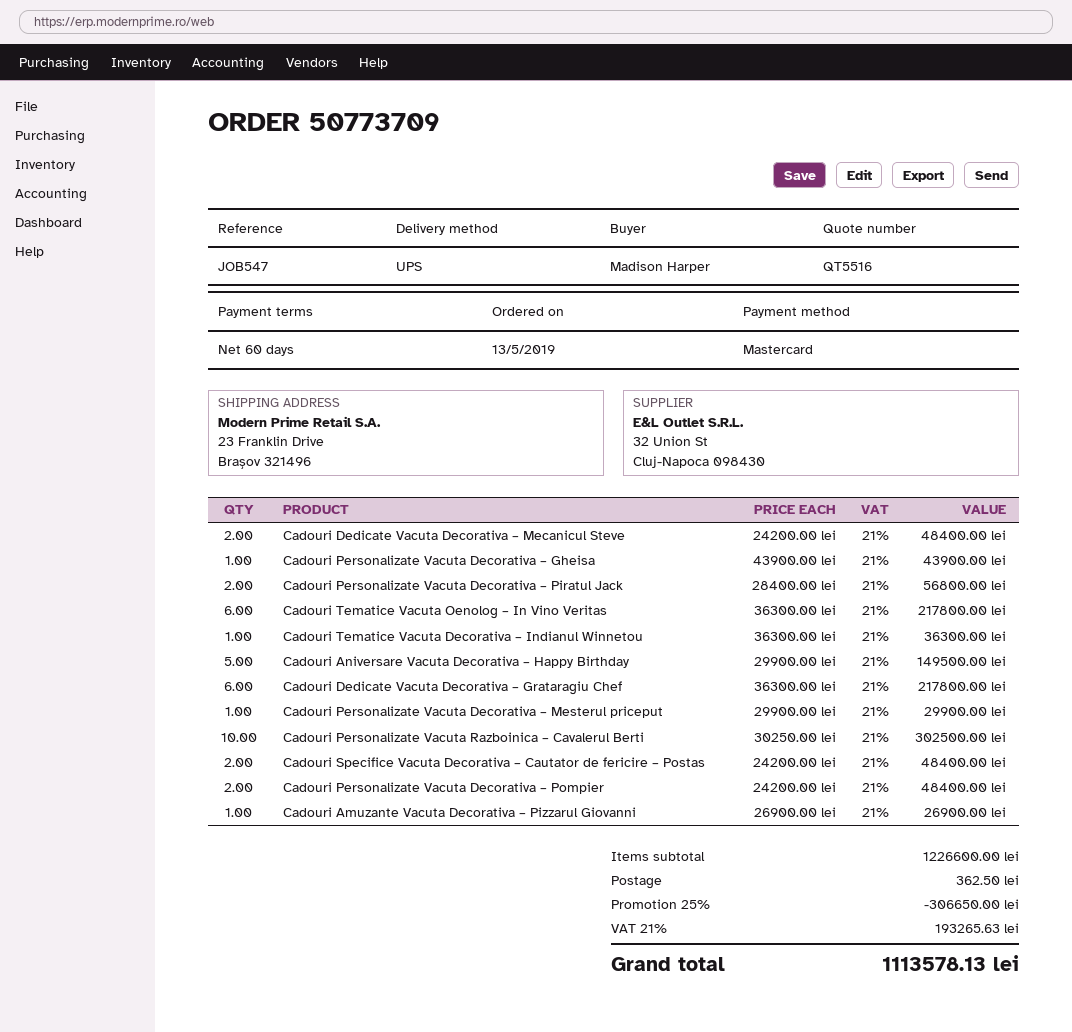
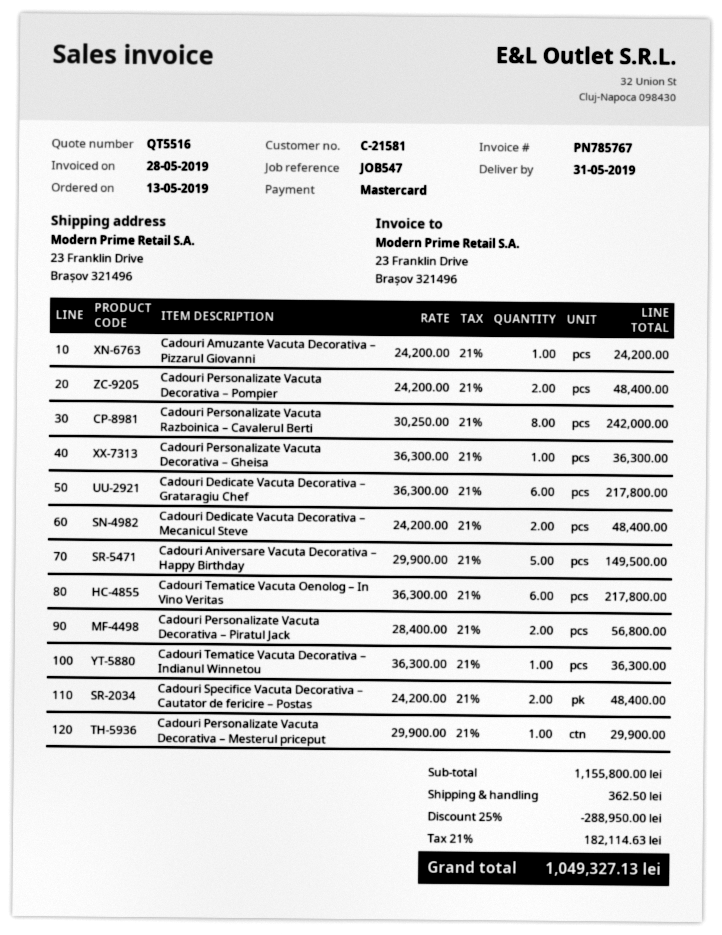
Cadouri Personalizate Vacuta Decorativa – Gheisa: 1 x 43900.00 = 43900.00 -> 1 x 36300.00 = 36300.00
Cadouri Personalizate Vacuta Razboinica – Cavalerul Berti: 10 x 30250.00 = 302500.00 -> 8 x 30250.00 = 242000.00
Cadouri Amuzante Vacuta Decorativa – Pizzarul Giovanni: 1 x 26900.00 = 26900.00 -> 1 x 24200.00 = 24200.00
subtotal: 1226600.00 -> 1155800.00
discount: 25% = 306650.00 -> 25% = 288950.00
tax: 21% = 193265.63 -> 21% = 182114.63
total: 1113578.13 -> 1049327.13

